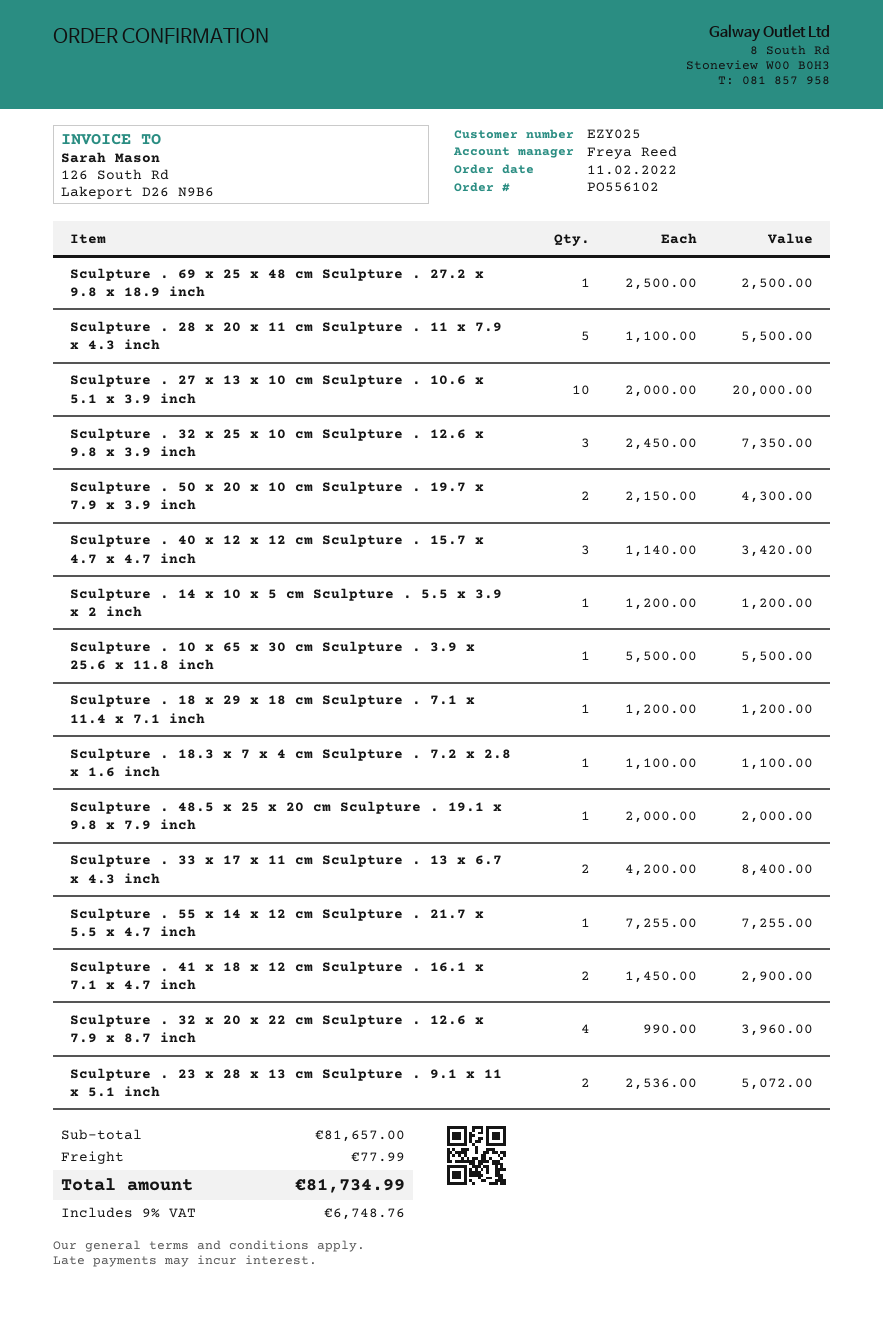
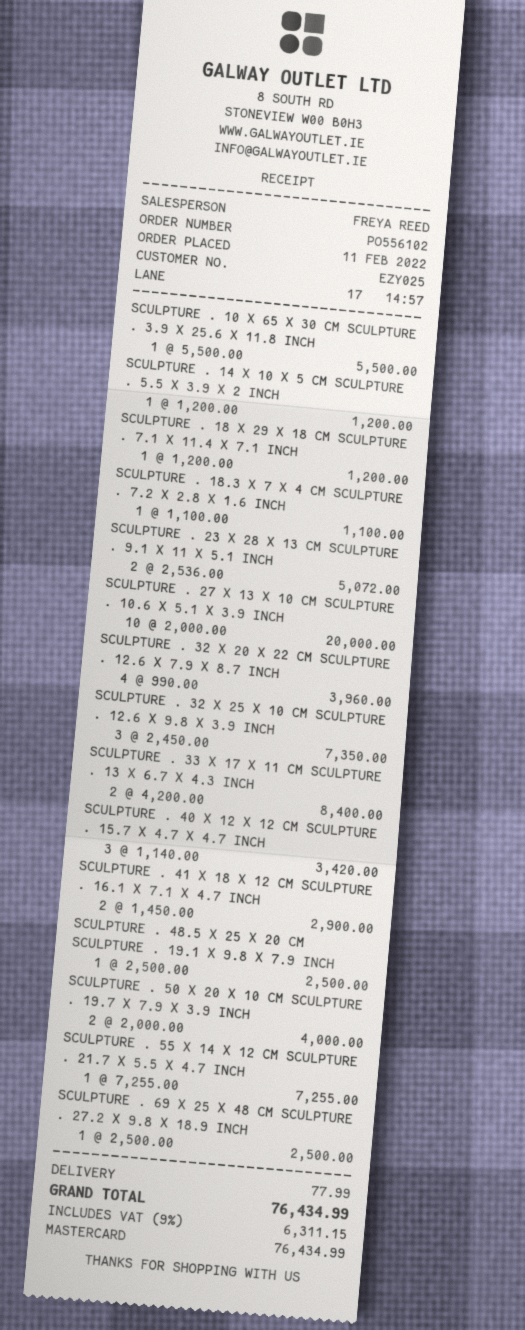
Sculpture . 28 x 20 x 11 cm Sculpture . 11 x 7.9 x 4.3 inch: 5 x 1100.00 = 5500.00 -> none
Sculpture . 50 x 20 x 10 cm Sculpture . 19.7 x 7.9 x 3.9 inch: 2 x 2150.00 = 4300.00 -> 2 x 2000.00 = 4000.00
Sculpture . 48.5 x 25 x 20 cm Sculpture . 19.1 x 9.8 x 7.9 inch: 1 x 2000.00 = 2000.00 -> 1 x 2500.00 = 2500.00
tax: 9% = 6748.76 -> 9% = 6311.15
total: 81734.99 -> 76434.99

